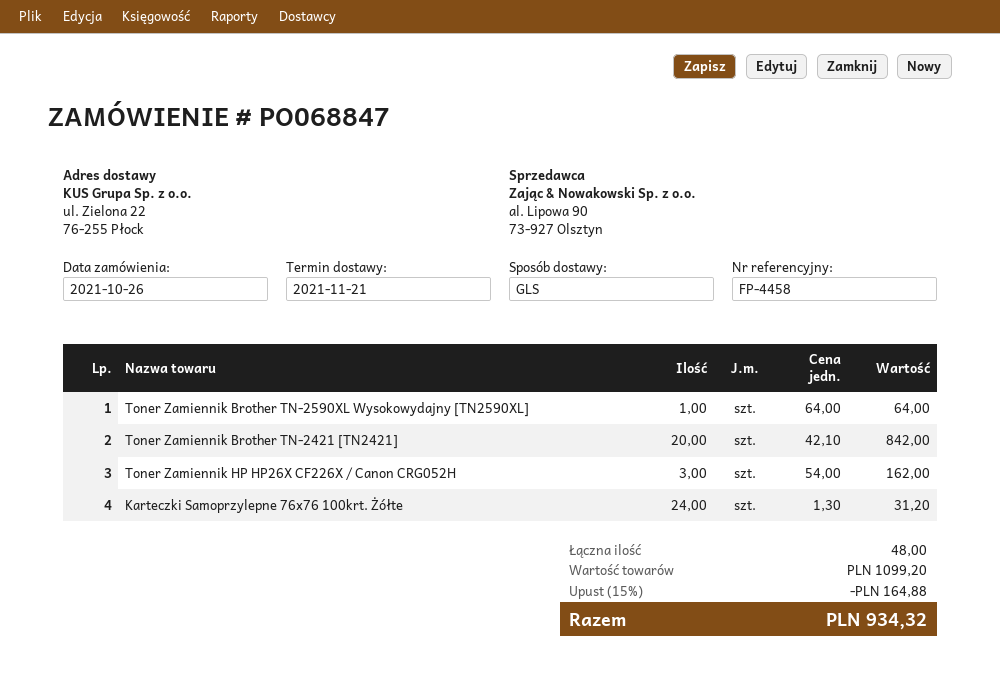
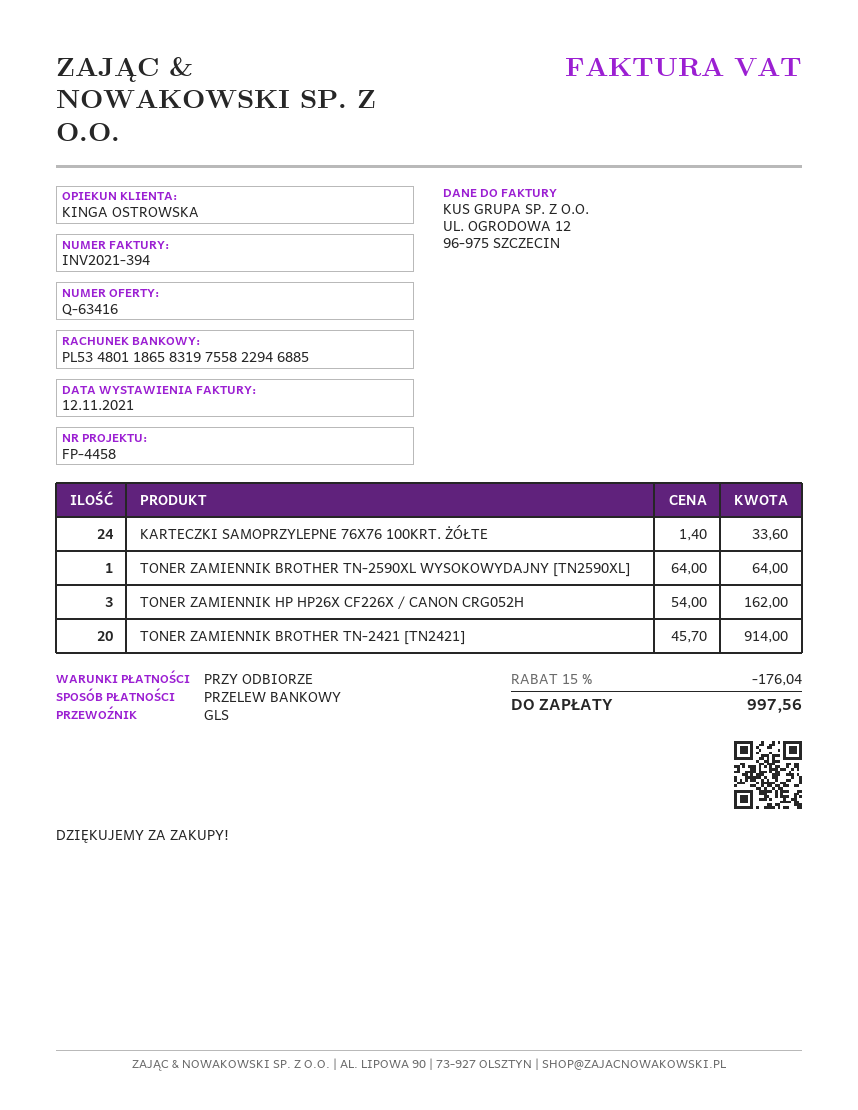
Toner Zamiennik Brother TN-2421 [TN2421]: 20 x 42.10 = 842.00 -> 20 x 45.70 = 914.00
Karteczki Samoprzylepne 76x76 100krt. Żółte: 24 x 1.30 = 31.20 -> 24 x 1.40 = 33.60
discount: 15% = 164.88 -> 15% = 176.04
total: 934.32 -> 997.56

